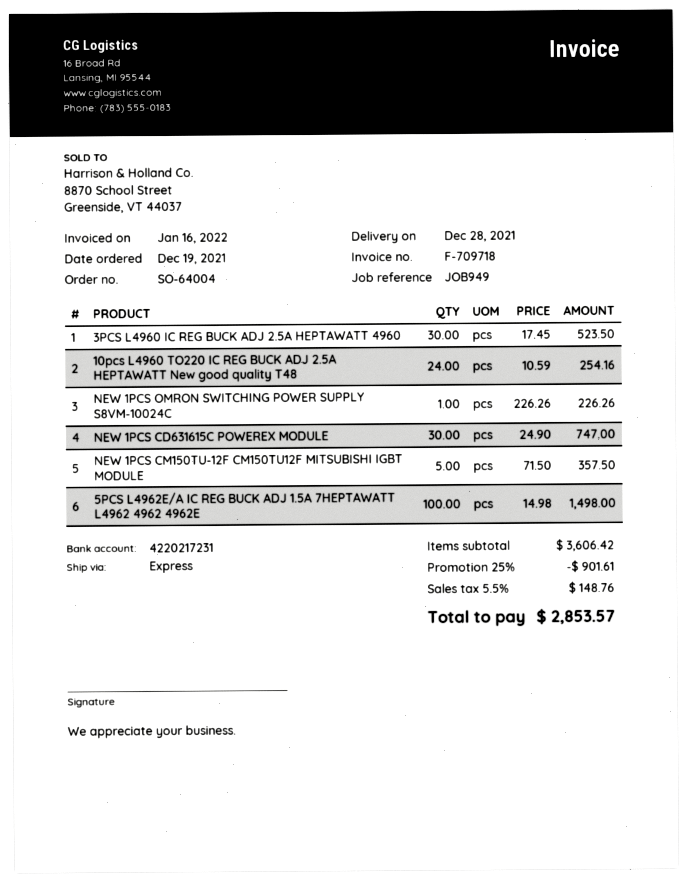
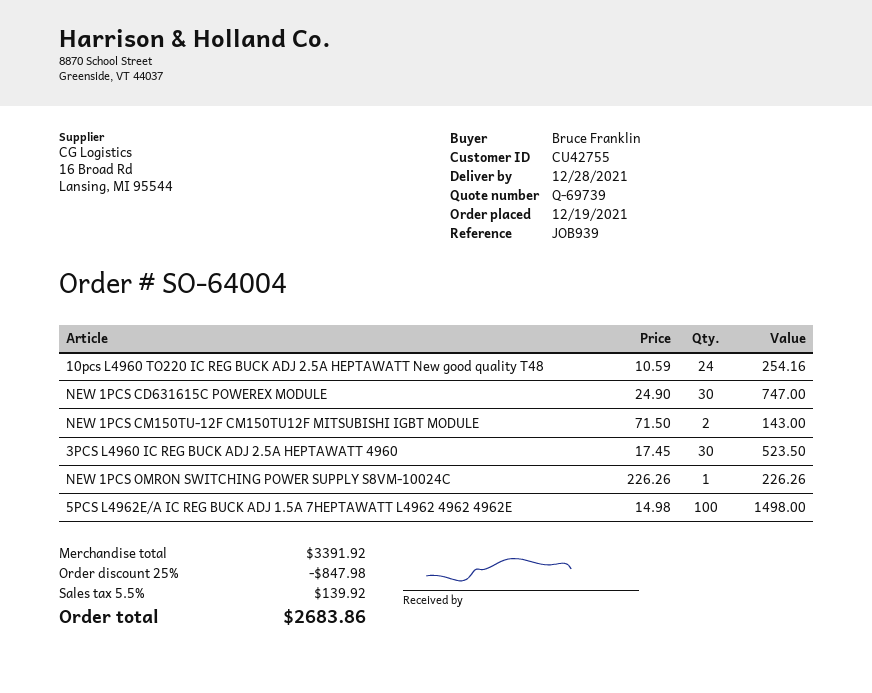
reference: JOB949 -> JOB939
NEW 1PCS CM150TU-12F CM150TU12F MITSUBISHI IGBT MODULE: 5 x 71.50 = 357.50 -> 2 x 71.50 = 143.00
subtotal: 3606.42 -> 3391.92
discount: 25% = 901.61 -> 25% = 847.98
tax: 5.5% = 148.76 -> 5.5% = 139.92
total: 2853.57 -> 2683.86

